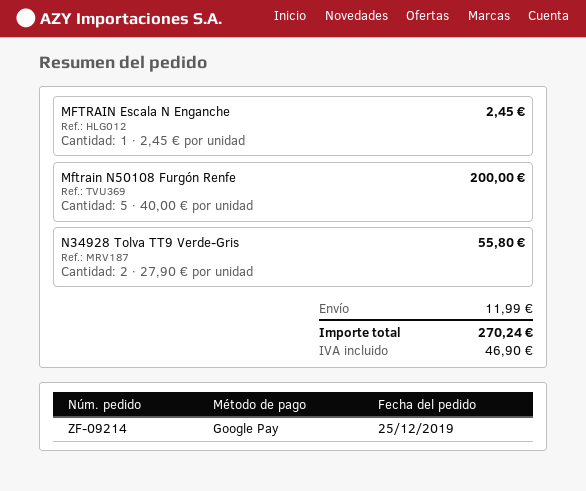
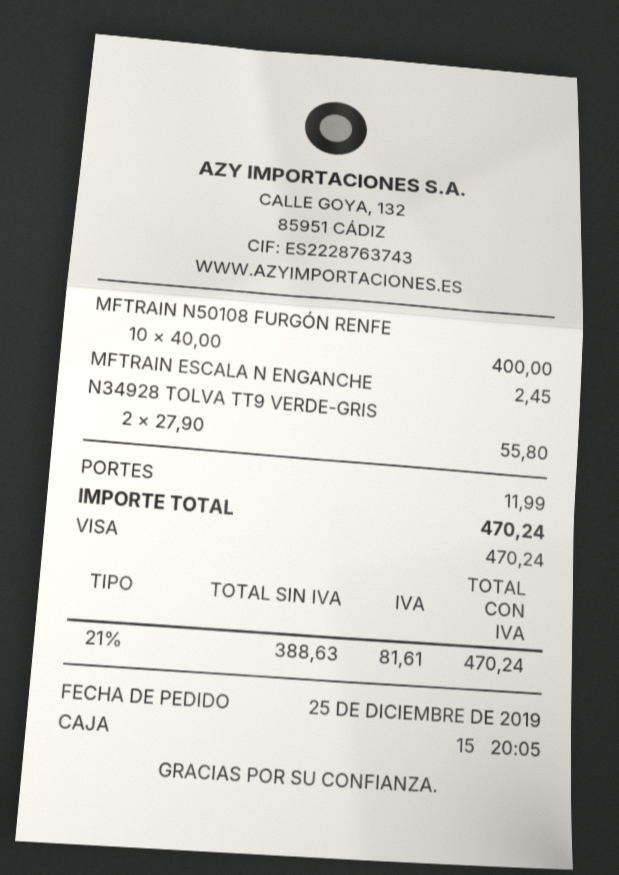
payment method: Google Pay -> Visa
Mftrain N50108 Furgón Renfe: 5 x 40.00 = 200.00 -> 10 x 40.00 = 400.00
tax: 46.90 -> 81.61
total: 270.24 -> 470.24

